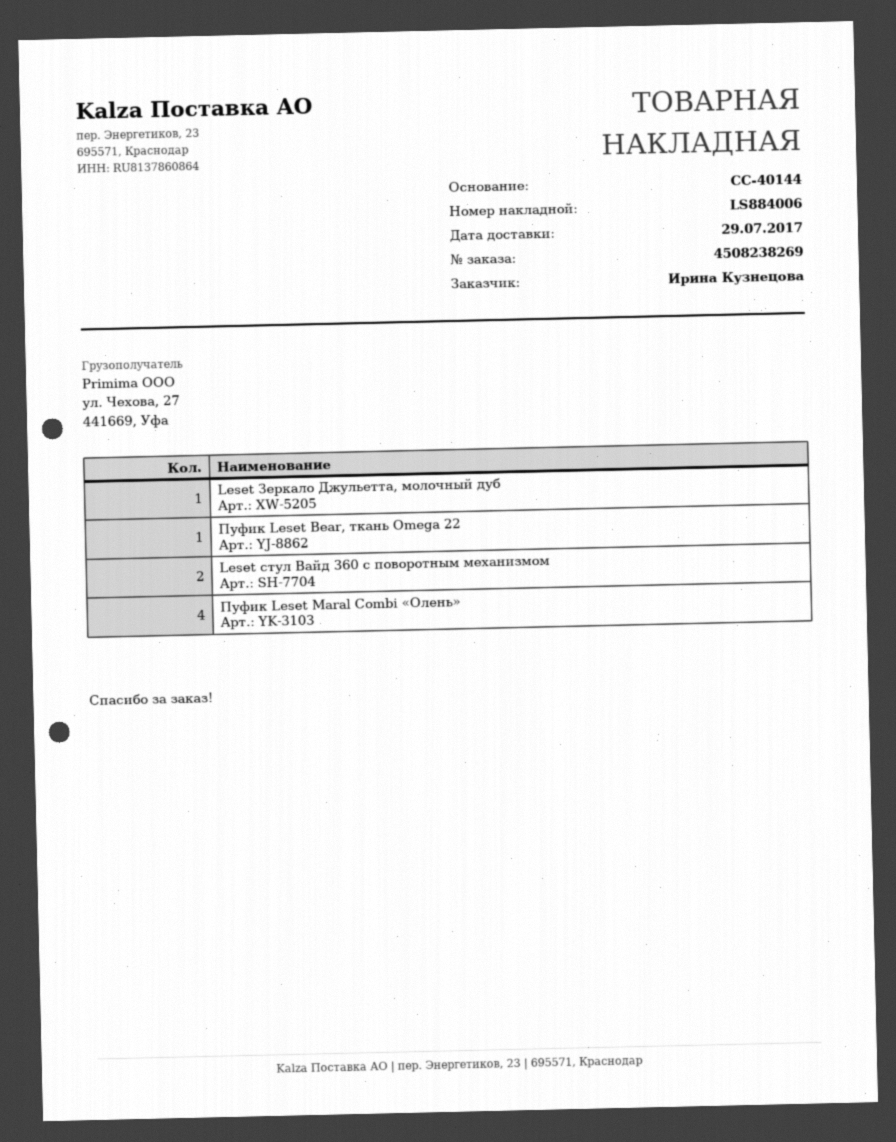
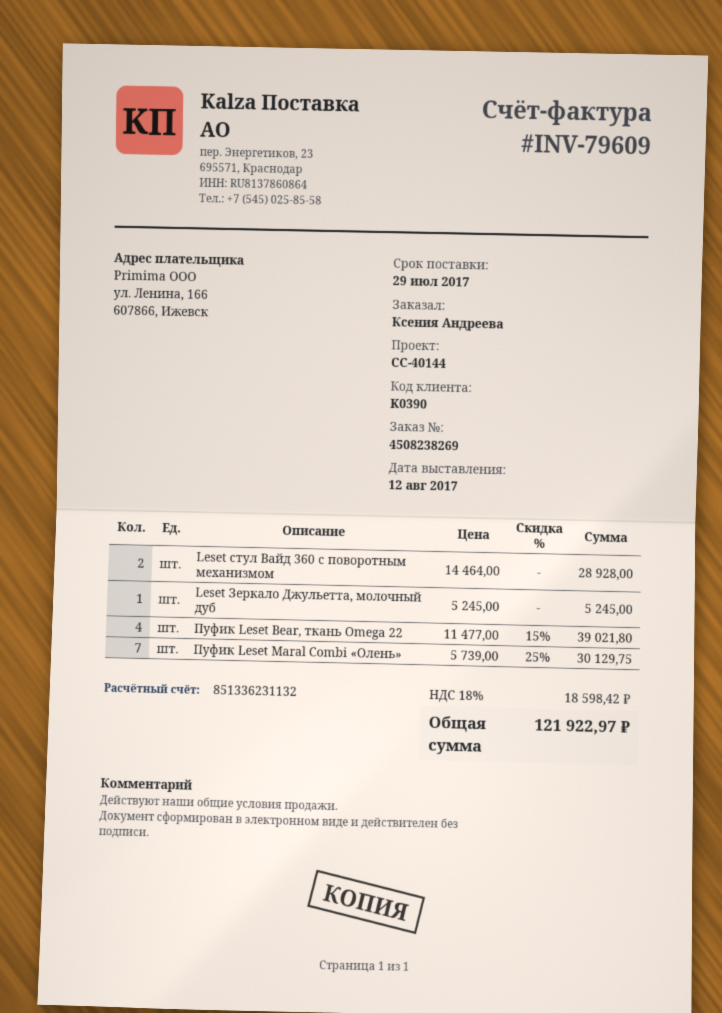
ordered by: Ирина Кузнецова -> Ксения Андреева
Пуфик Leset Bear, ткань Omega 22: 1 -> 4
Пуфик Leset Maral Combi «Олень»: 4 -> 7

